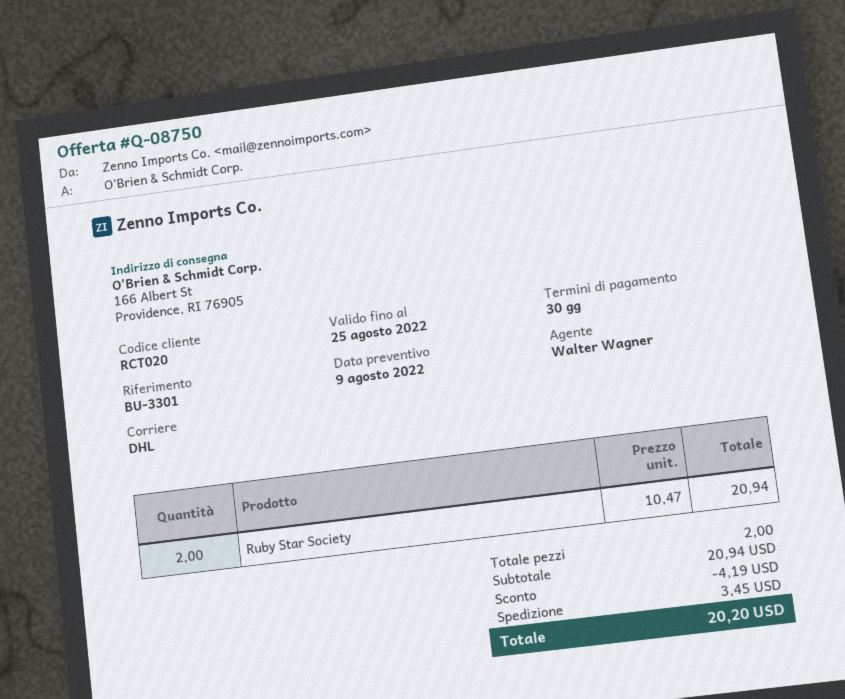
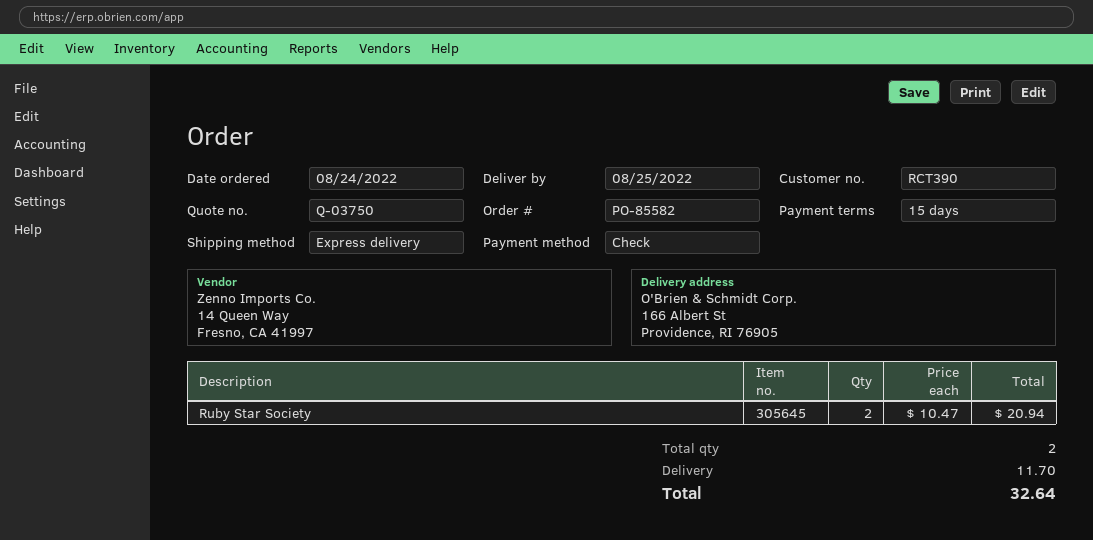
quote number: Q-08750 -> Q-03750
payment terms: 30 days -> 15 days
customer number: RCT020 -> RCT390
shipping method: DHL -> express
discount: 4.19 -> none
shipping: 3.45 -> 11.70
total: 20.20 -> 32.64

